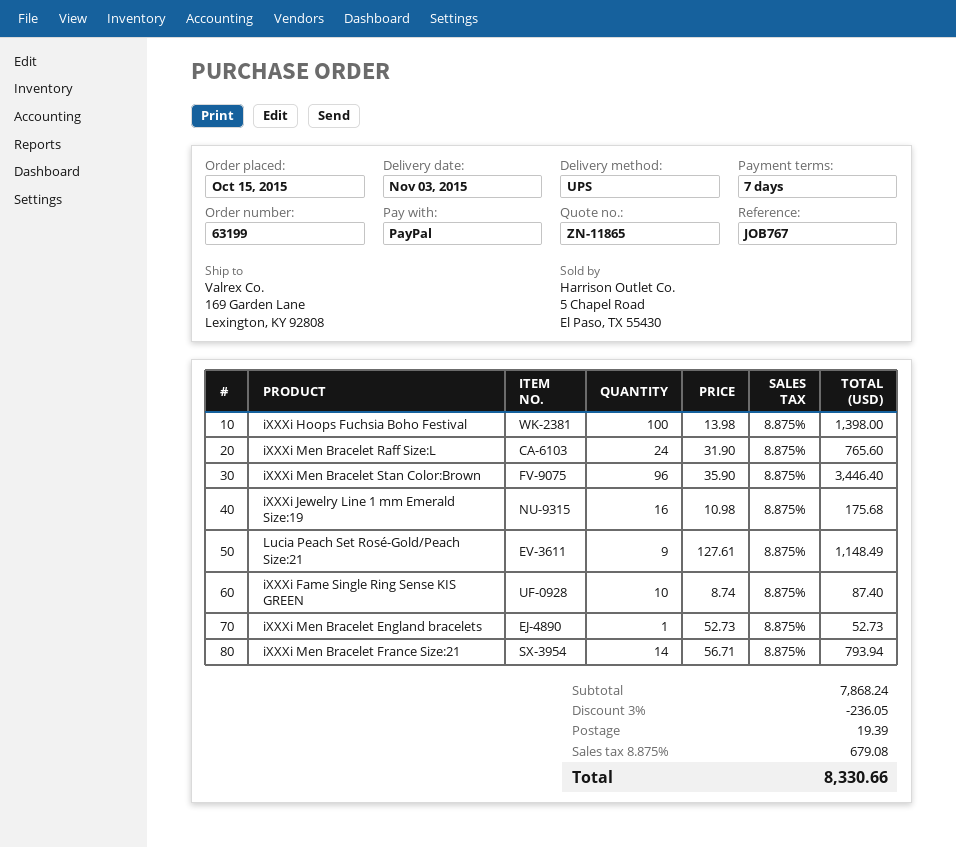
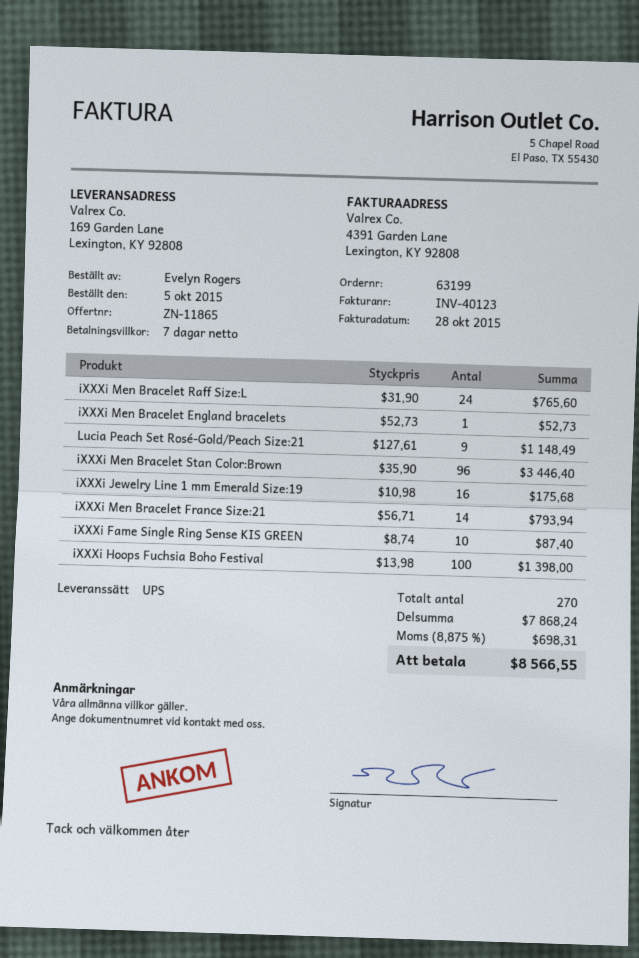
order date: 2015-10-15 -> 2015-10-05
discount: 3% = 236.05 -> none
shipping: 19.39 -> none
tax: 8.875% = 679.08 -> 8.875% = 698.31
total: 8330.66 -> 8566.55

